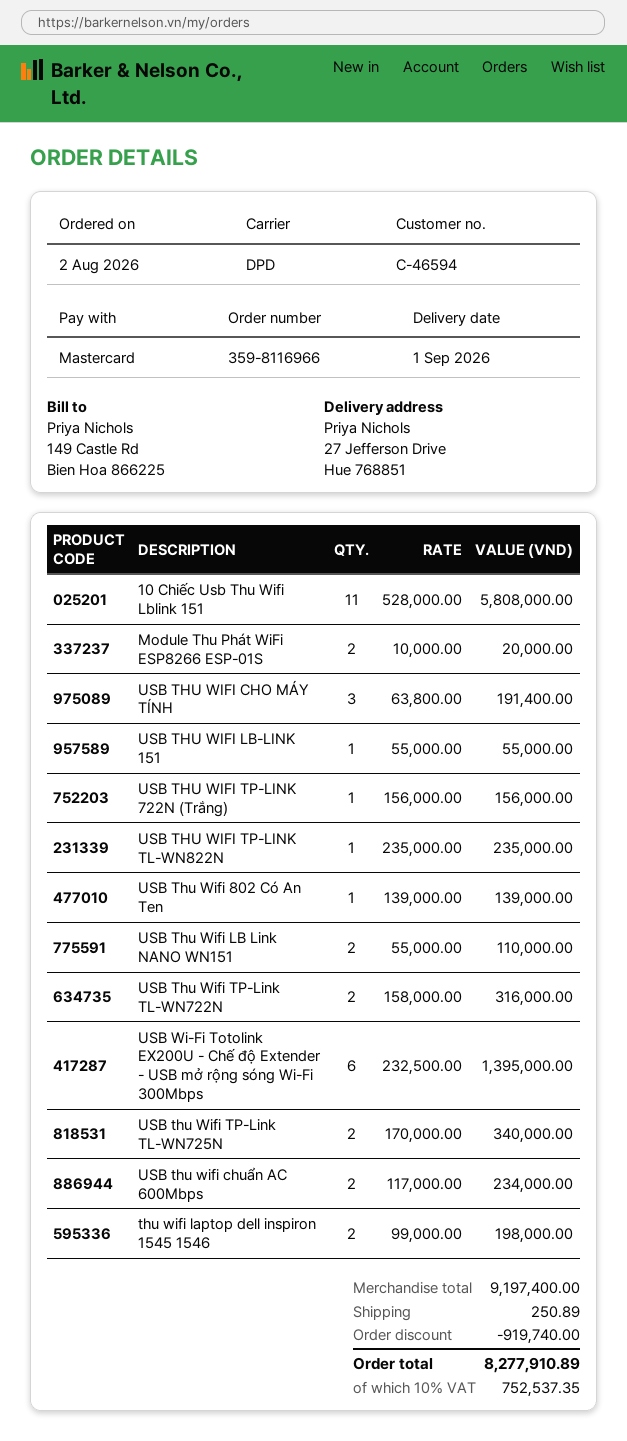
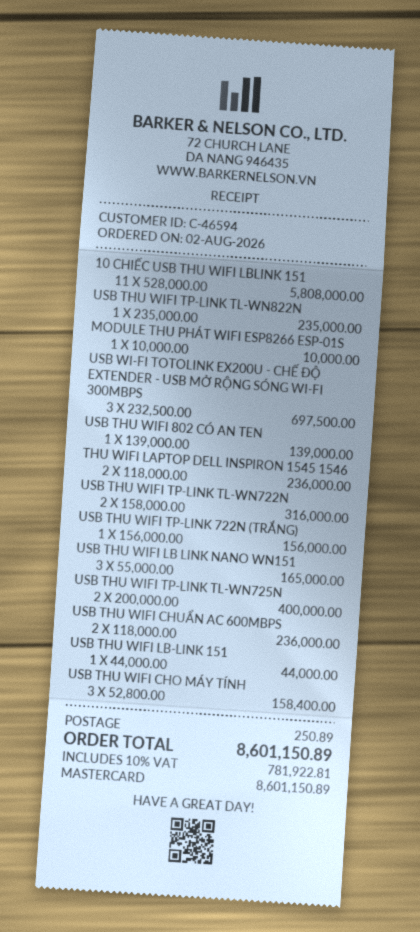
Module Thu Phát WiFi ESP8266 ESP-01S: 2 x 10000.00 = 20000.00 -> 1 x 10000.00 = 10000.00
USB THU WIFI CHO MÁY TÍNH: 3 x 63800.00 = 191400.00 -> 3 x 52800.00 = 158400.00
USB THU WIFI LB-LINK 151: 1 x 55000.00 = 55000.00 -> 1 x 44000.00 = 44000.00
USB Thu Wifi LB Link NANO WN151: 2 x 55000.00 = 110000.00 -> 3 x 55000.00 = 165000.00
USB Wi-Fi Totolink EX200U - Chế độ Extender - USB mở rộng sóng Wi-Fi 300Mbps: 6 x 232500.00 = 1395000.00 -> 3 x 232500.00 = 697500.00
USB thu Wifi TP-Link TL-WN725N: 2 x 170000.00 = 340000.00 -> 2 x 200000.00 = 400000.00
USB thu wifi chuẩn AC 600Mbps: 2 x 117000.00 = 234000.00 -> 2 x 118000.00 = 236000.00
thu wifi laptop dell inspiron 1545 1546: 2 x 99000.00 = 198000.00 -> 2 x 118000.00 = 236000.00
discount: 919740.00 -> none
tax: 10% = 752537.35 -> 10% = 781922.81
total: 8277910.89 -> 8601150.89

